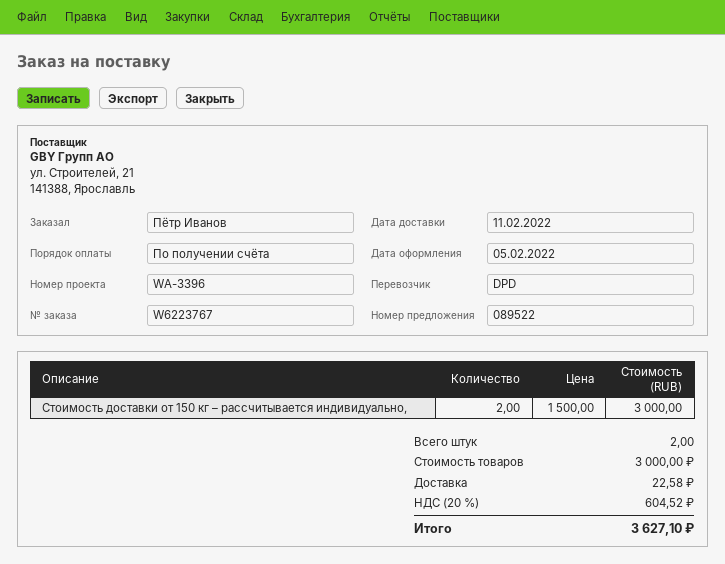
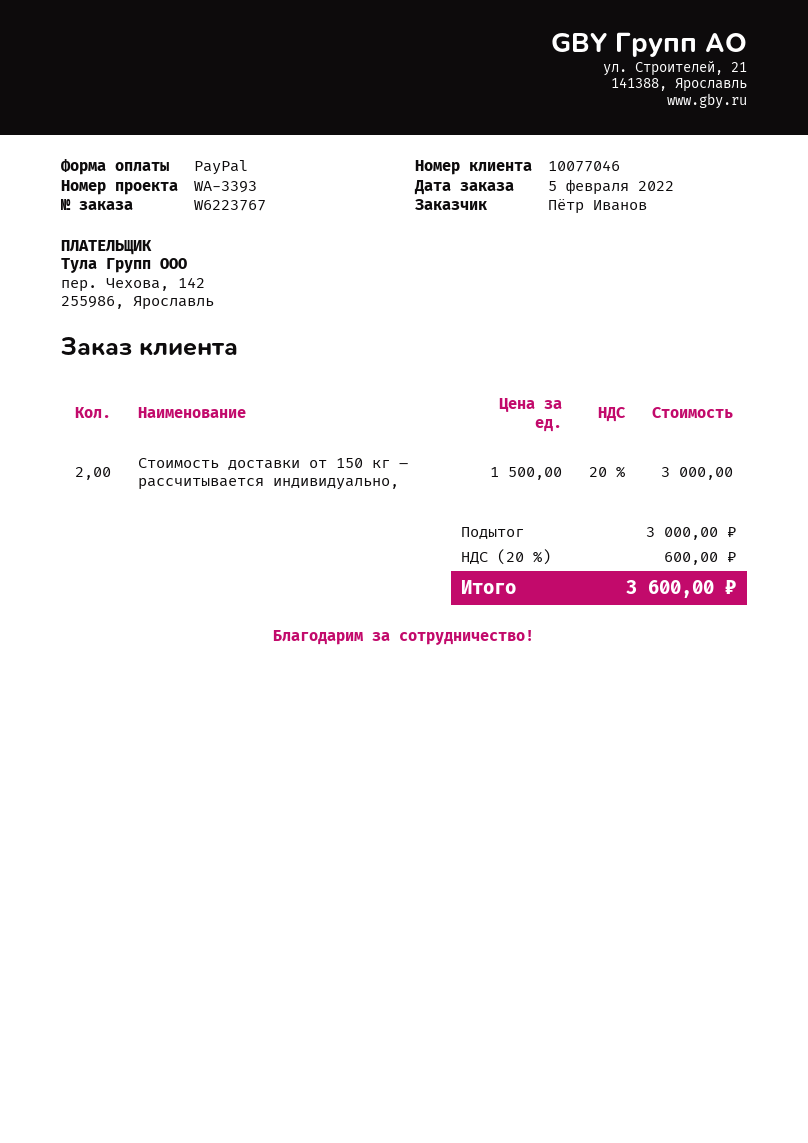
reference: WA-3396 -> WA-3393
shipping: 22.58 -> none
tax: 20% = 604.52 -> 20% = 600.00
total: 3627.10 -> 3600.00

